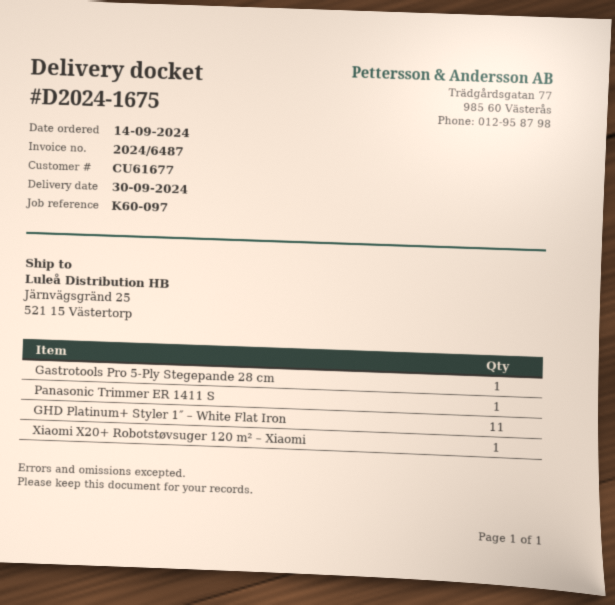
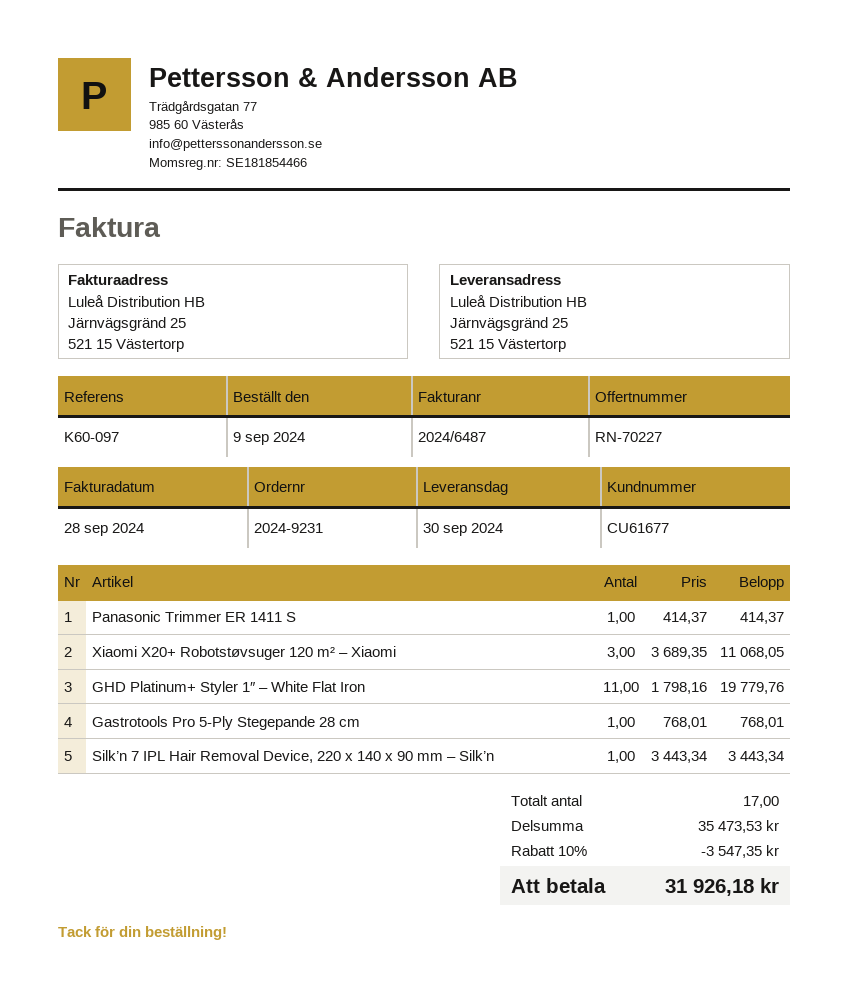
order date: 2024-09-14 -> 2024-09-09
Xiaomi X20+ Robotstøvsuger 120 m² – Xiaomi: 1 -> 3
Silk’n 7 IPL Hair Removal Device, 220 x 140 x 90 mm – Silk’n: none -> 1

